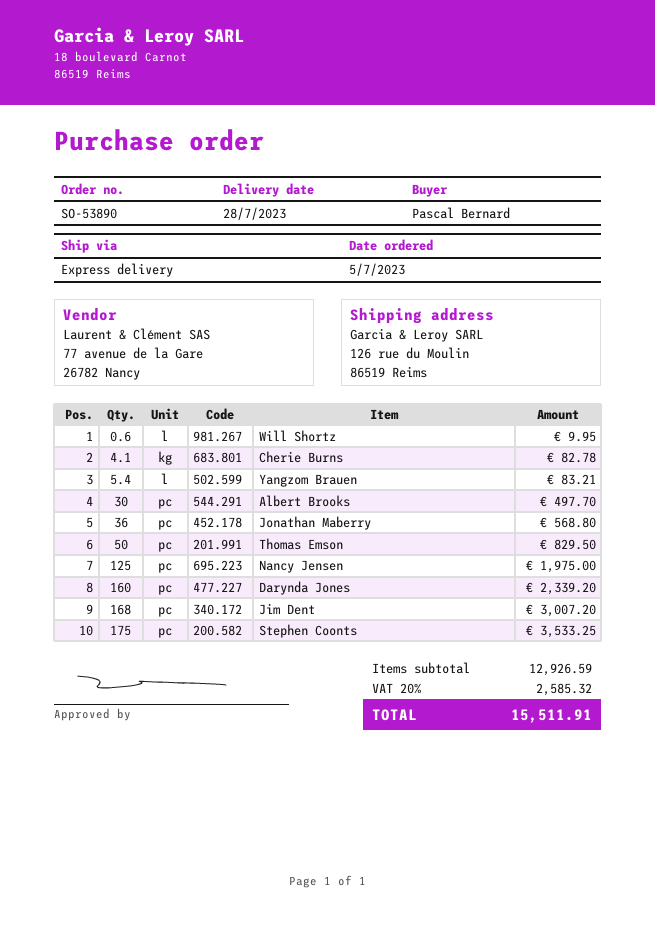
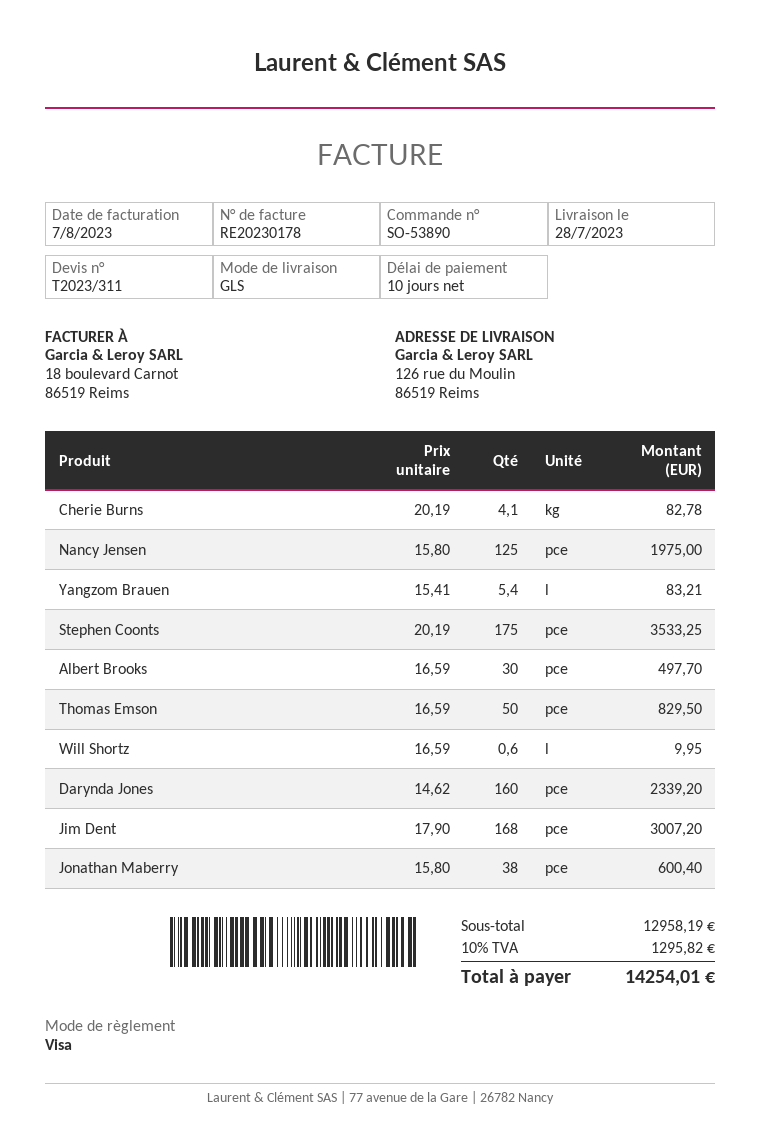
shipping method: express -> GLS
Jonathan Maberry: 36 for 568.80 -> 38 for 600.40
subtotal: 12926.59 -> 12958.19
tax: 20% = 2585.32 -> 10% = 1295.82
total: 15511.91 -> 14254.01

